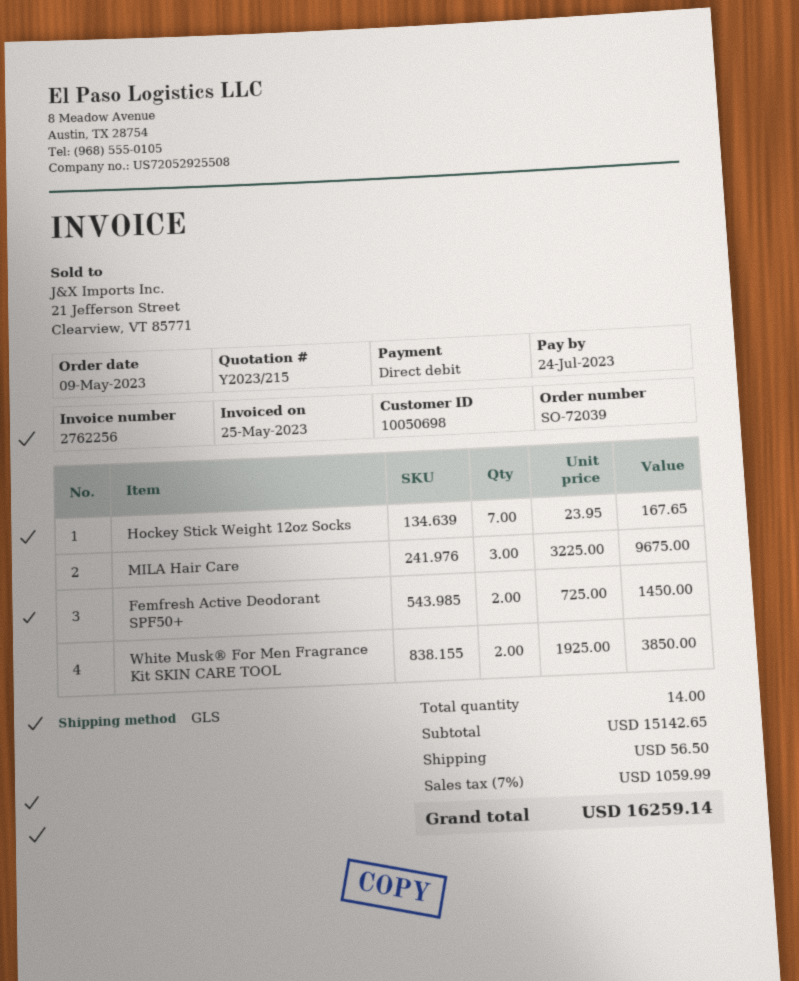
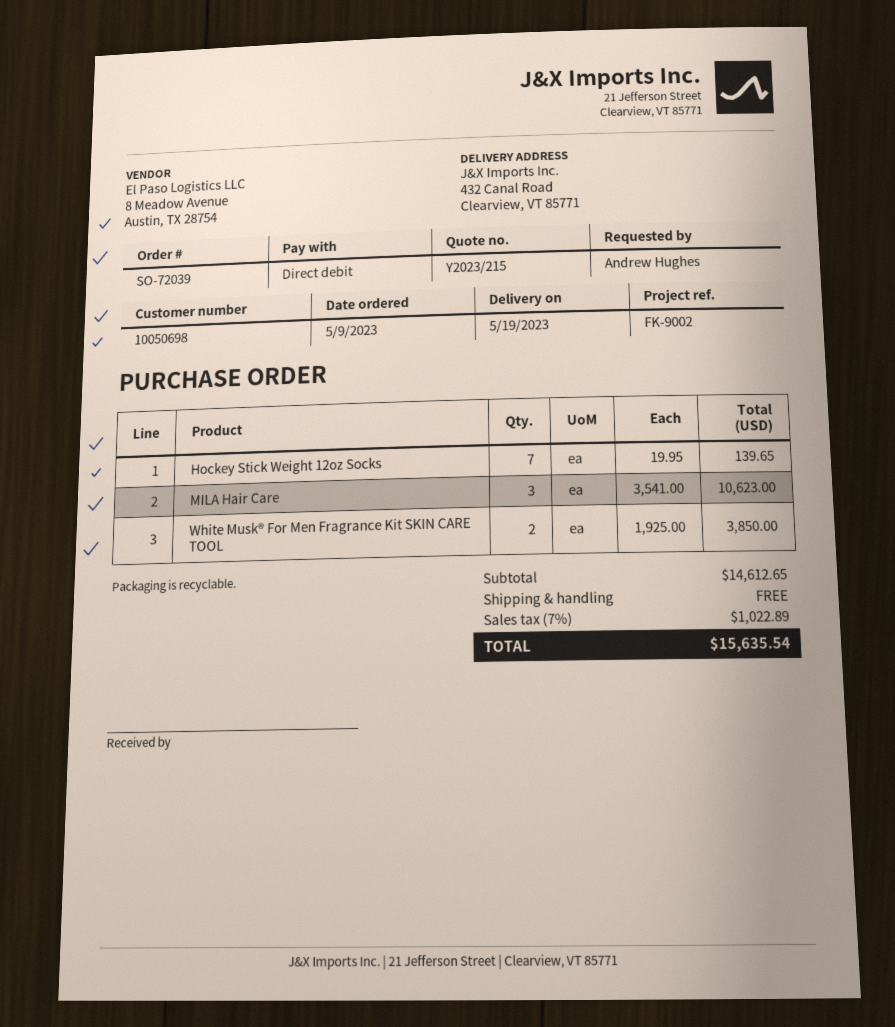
Hockey Stick Weight 12oz Socks: 7 x 23.95 = 167.65 -> 7 x 19.95 = 139.65
MILA Hair Care: 3 x 3225.00 = 9675.00 -> 3 x 3541.00 = 10623.00
Femfresh Active Deodorant SPF50+: 2 x 725.00 = 1450.00 -> none
subtotal: 15142.65 -> 14612.65
shipping: 56.50 -> 0.00
tax: 7% = 1059.99 -> 7% = 1022.89
total: 16259.14 -> 15635.54

